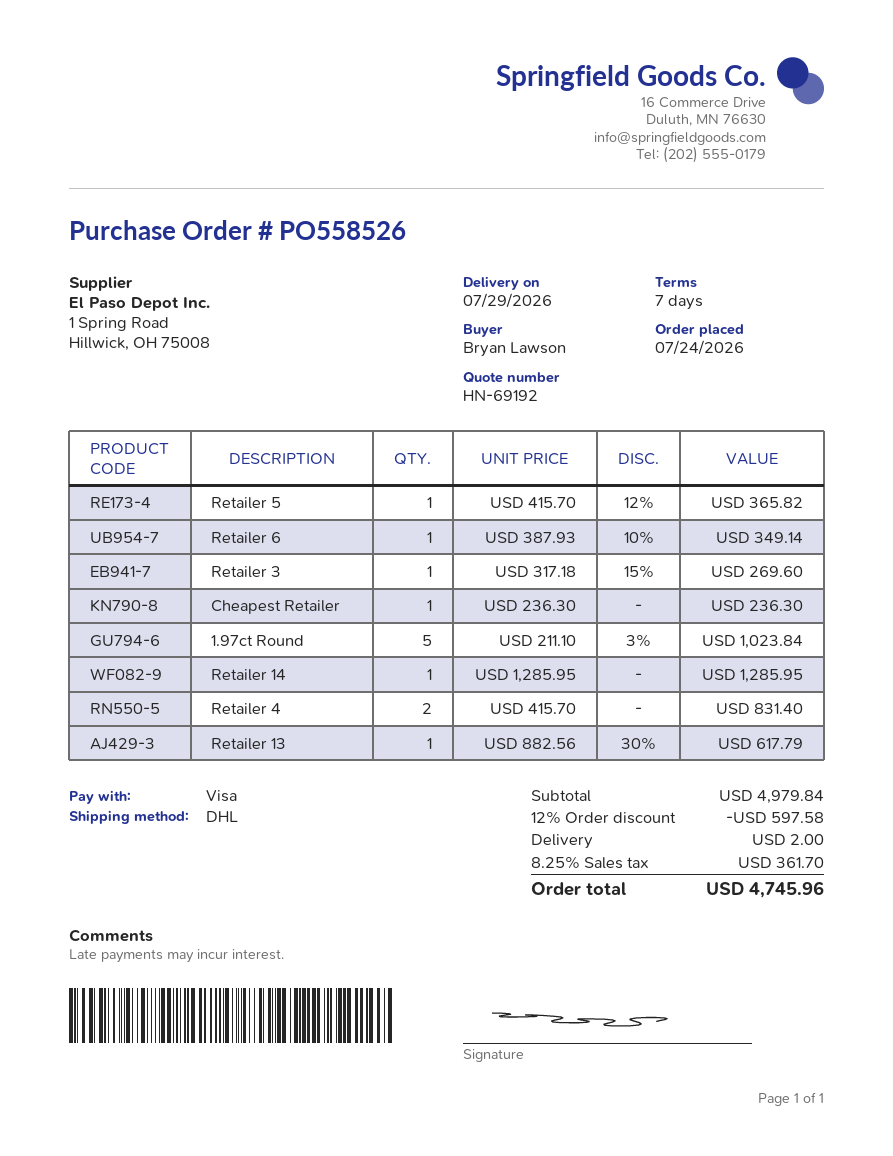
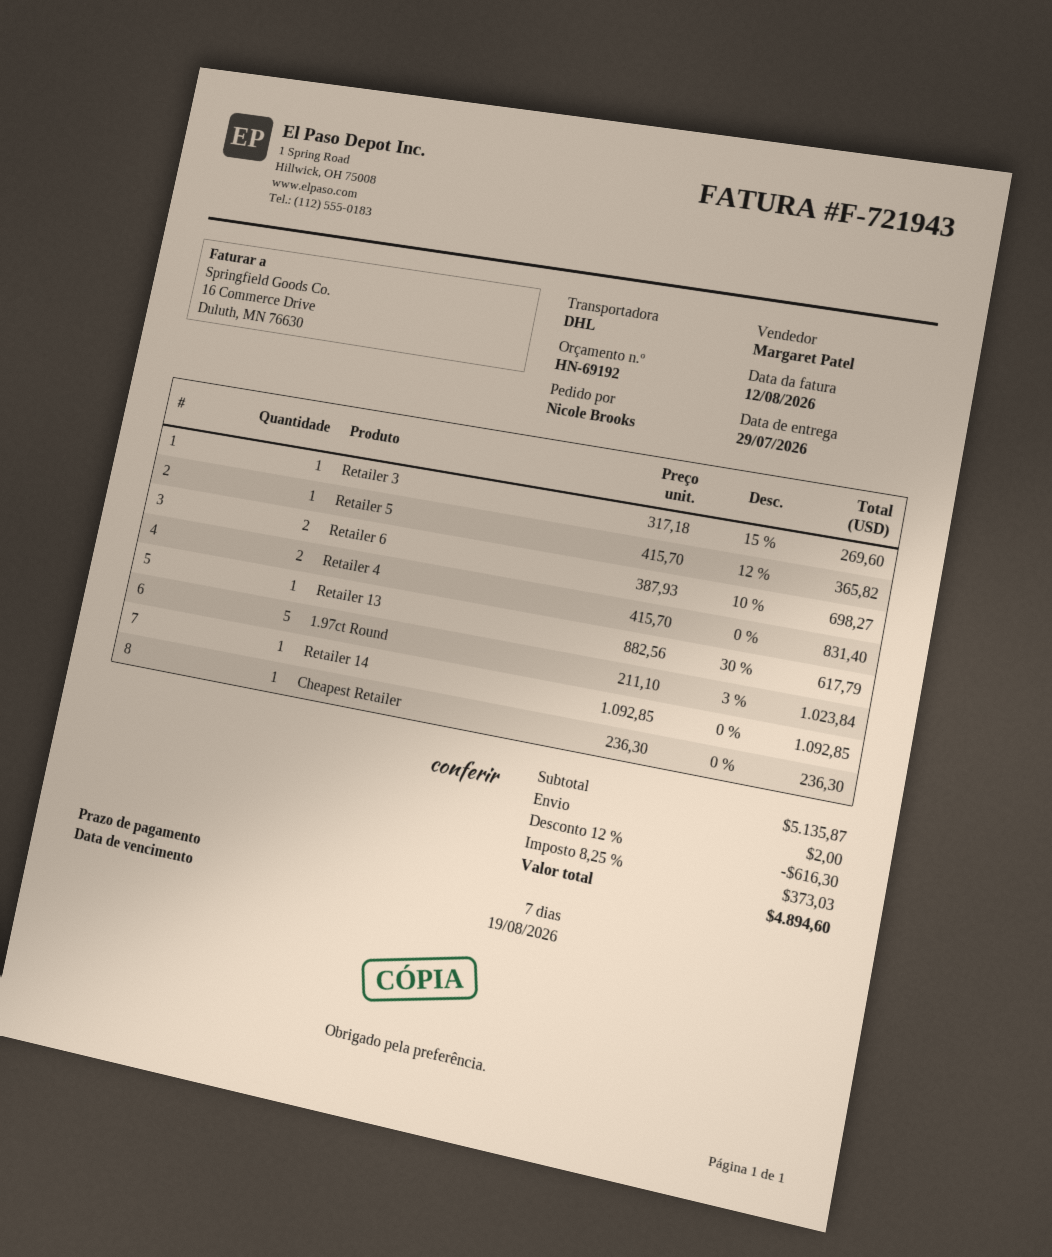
ordered by: Bryan Lawson -> Nicole Brooks
Retailer 6: 1 x 387.93 - 10% = 349.14 -> 2 x 387.93 - 10% = 698.27
Retailer 14: 1 x 1285.95 = 1285.95 -> 1 x 1092.85 = 1092.85
subtotal: 4979.84 -> 5135.87
discount: 12% = 597.58 -> 12% = 616.30
tax: 8.25% = 361.70 -> 8.25% = 373.03
total: 4745.96 -> 4894.60

